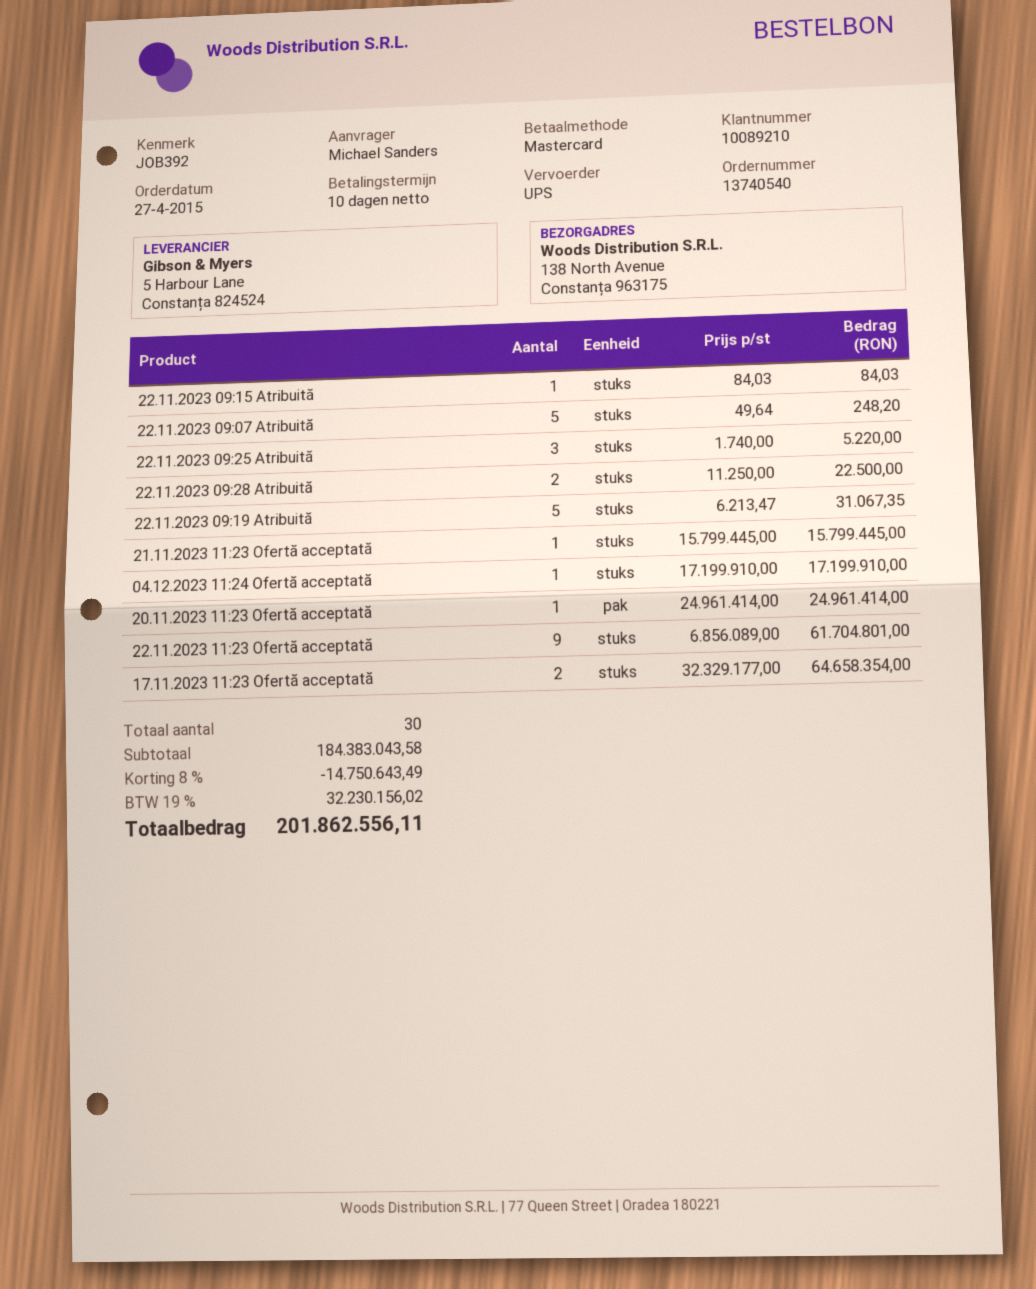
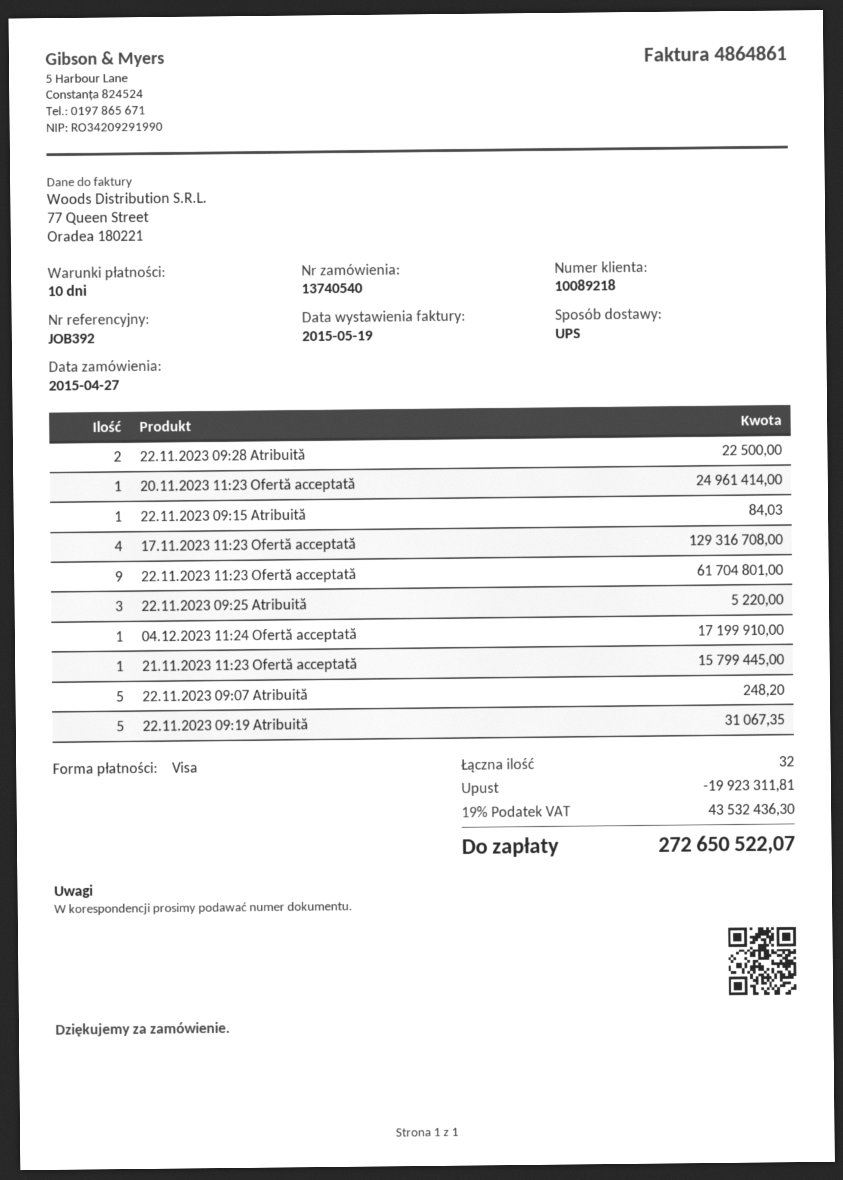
customer number: 10089210 -> 10089218
payment method: Mastercard -> Visa
17.11.2023 11:23 Ofertă acceptată: 2 for 64658354.00 -> 4 for 129316708.00
total quantity: 30 -> 32
discount: 14750643.49 -> 19923311.81
tax: 19% = 32230156.02 -> 19% = 43532436.30
total: 201862556.11 -> 272650522.07

